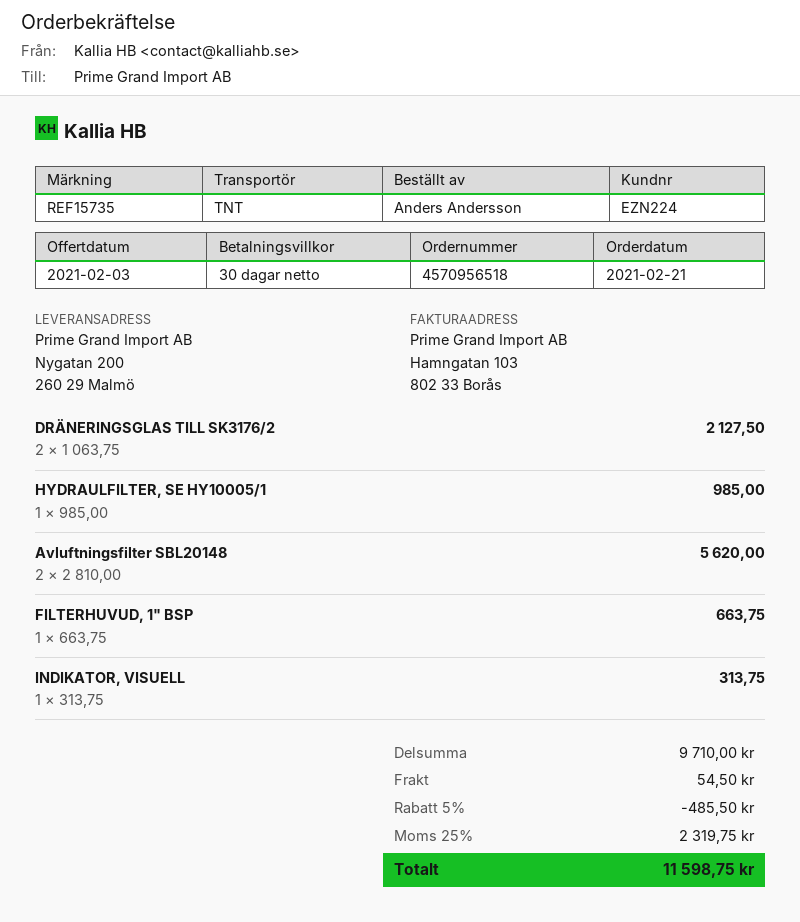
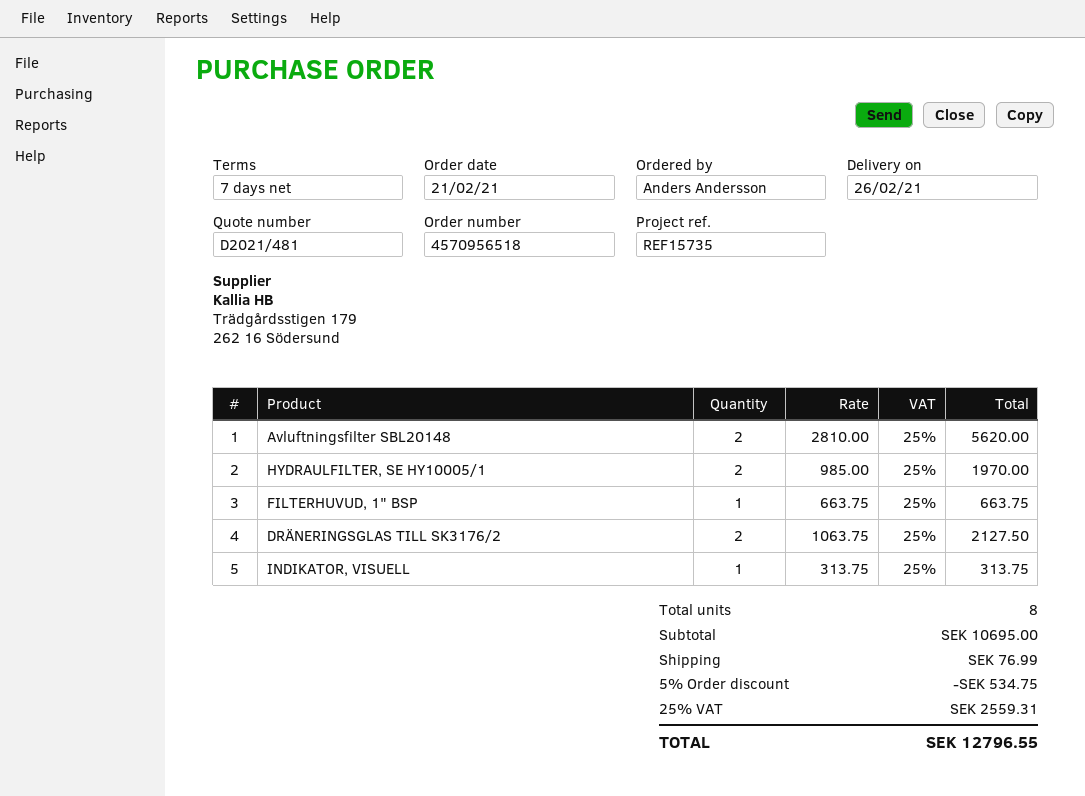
payment terms: 30 days -> 7 days
HYDRAULFILTER, SE HY10005/1: 1 x 985.00 = 985.00 -> 2 x 985.00 = 1970.00
subtotal: 9710.00 -> 10695.00
discount: 5% = 485.50 -> 5% = 534.75
shipping: 54.50 -> 76.99
tax: 25% = 2319.75 -> 25% = 2559.31
total: 11598.75 -> 12796.55

